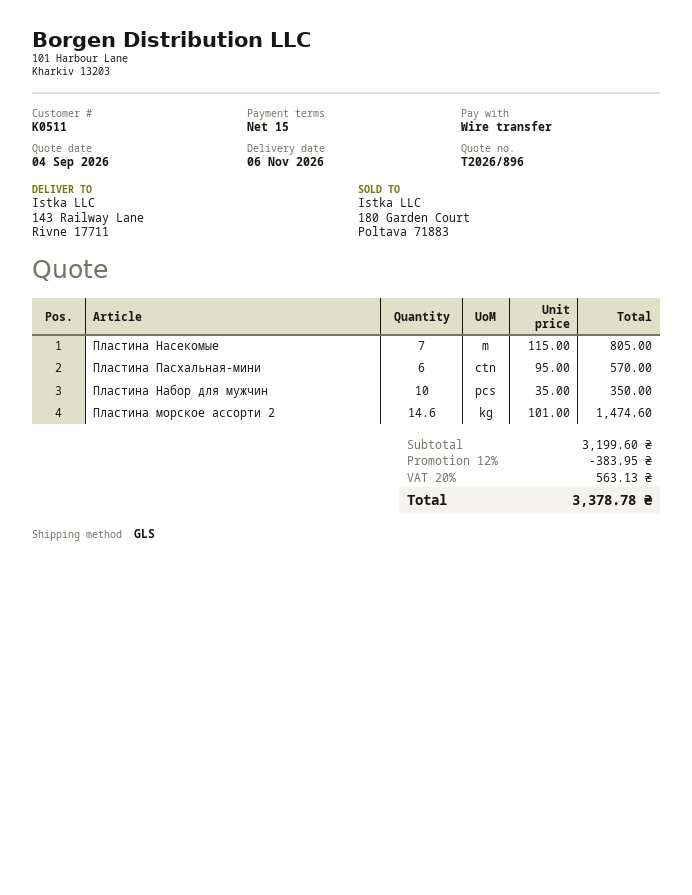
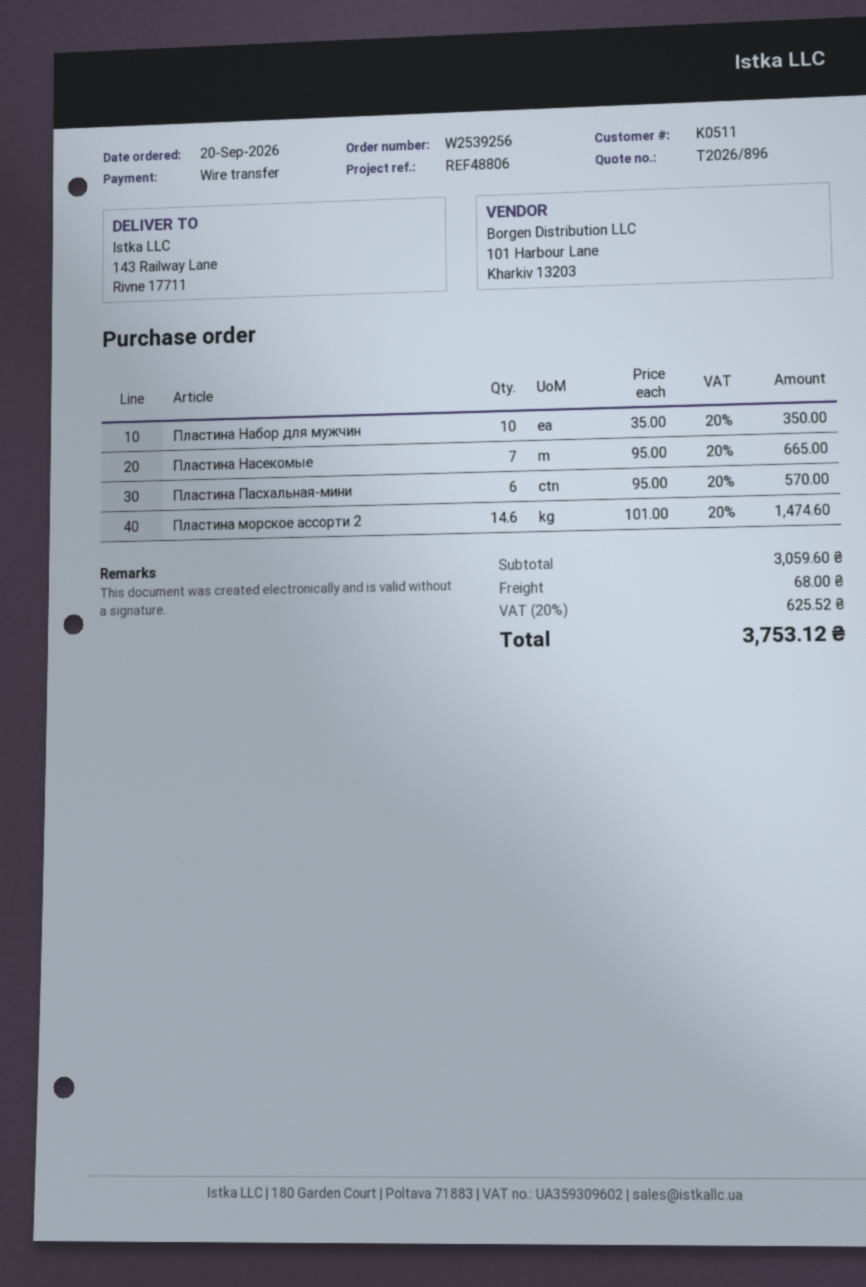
Пластина Насекомые: 7 x 115.00 = 805.00 -> 7 x 95.00 = 665.00
subtotal: 3199.60 -> 3059.60
discount: 12% = 383.95 -> none
shipping: none -> 68.00
tax: 20% = 563.13 -> 20% = 625.52
total: 3378.78 -> 3753.12

